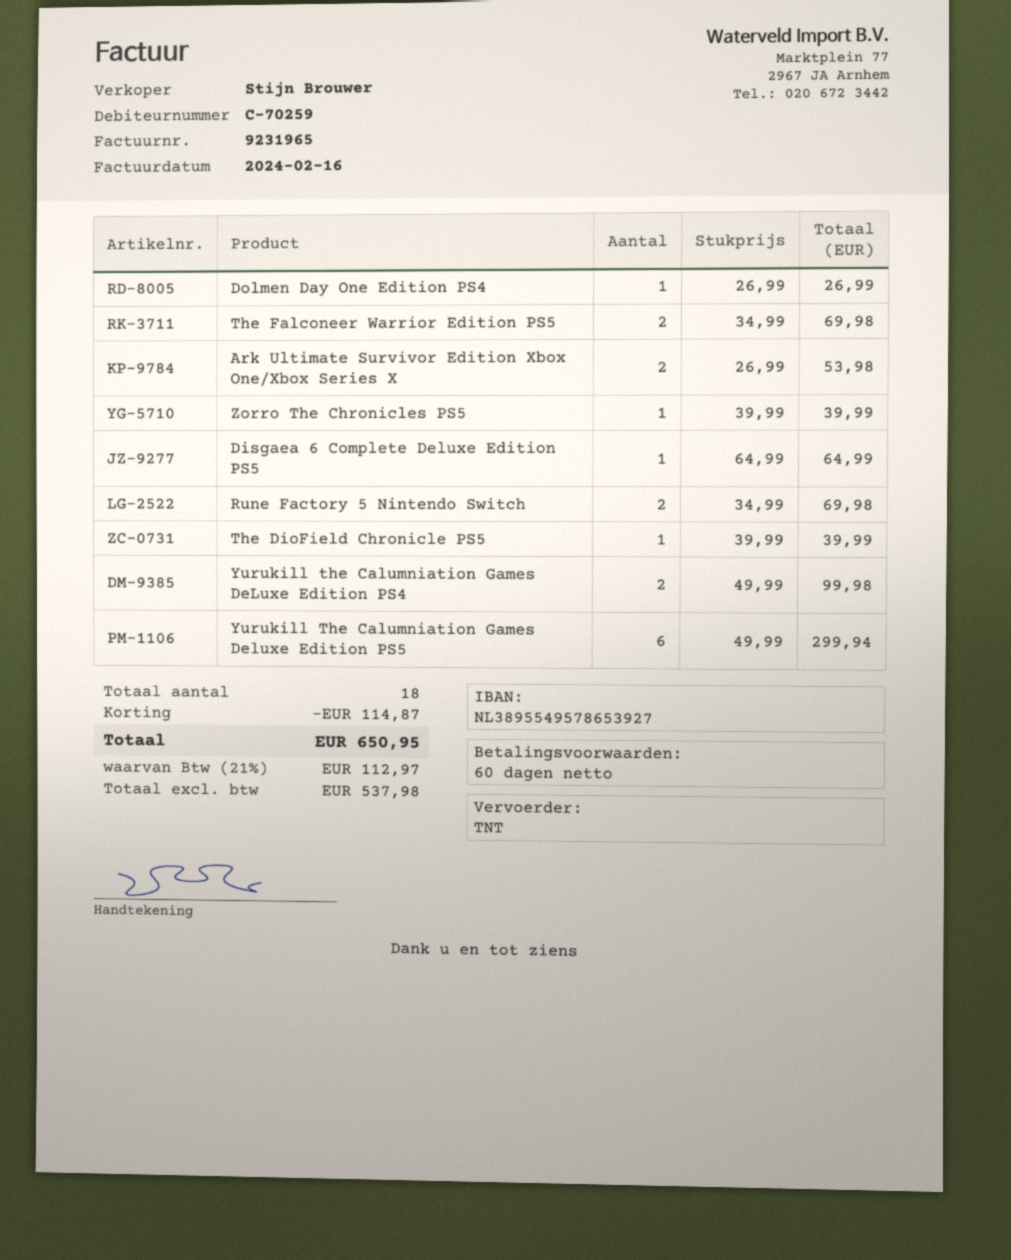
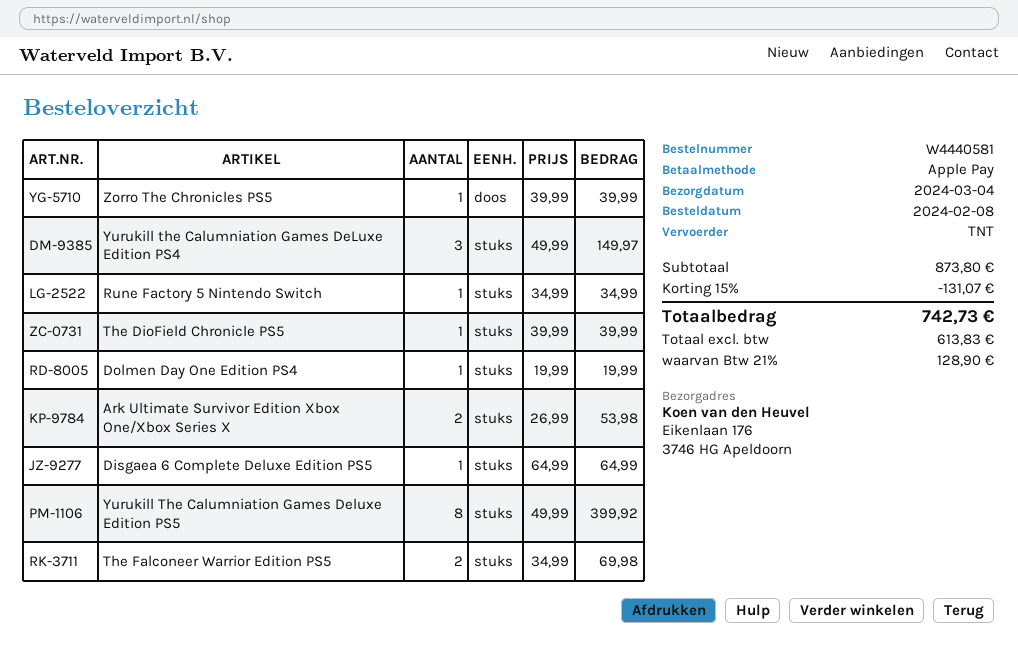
Dolmen Day One Edition PS4: 1 x 26.99 = 26.99 -> 1 x 19.99 = 19.99
Rune Factory 5 Nintendo Switch: 2 x 34.99 = 69.98 -> 1 x 34.99 = 34.99
Yurukill the Calumniation Games DeLuxe Edition PS4: 2 x 49.99 = 99.98 -> 3 x 49.99 = 149.97
Yurukill The Calumniation Games Deluxe Edition PS5: 6 x 49.99 = 299.94 -> 8 x 49.99 = 399.92
discount: 114.87 -> 131.07
net: 537.98 -> 613.83
tax: 21% = 112.97 -> 21% = 128.90
total: 650.95 -> 742.73

